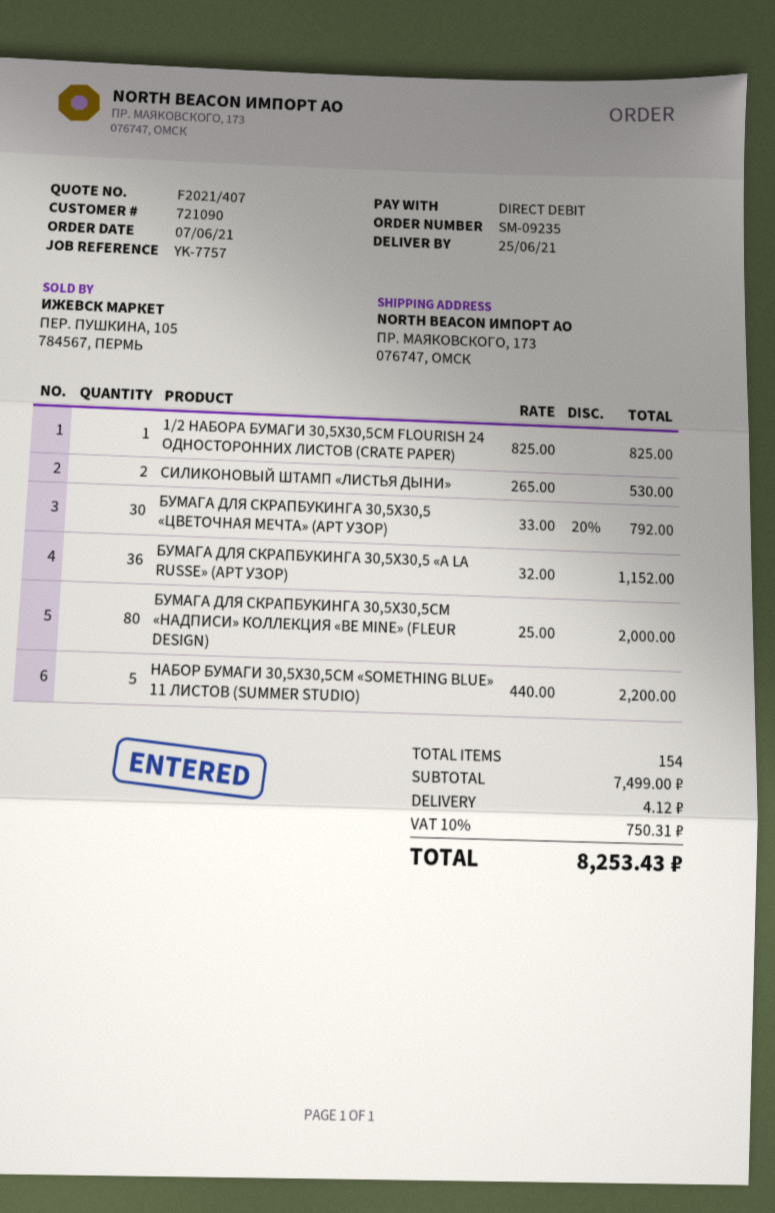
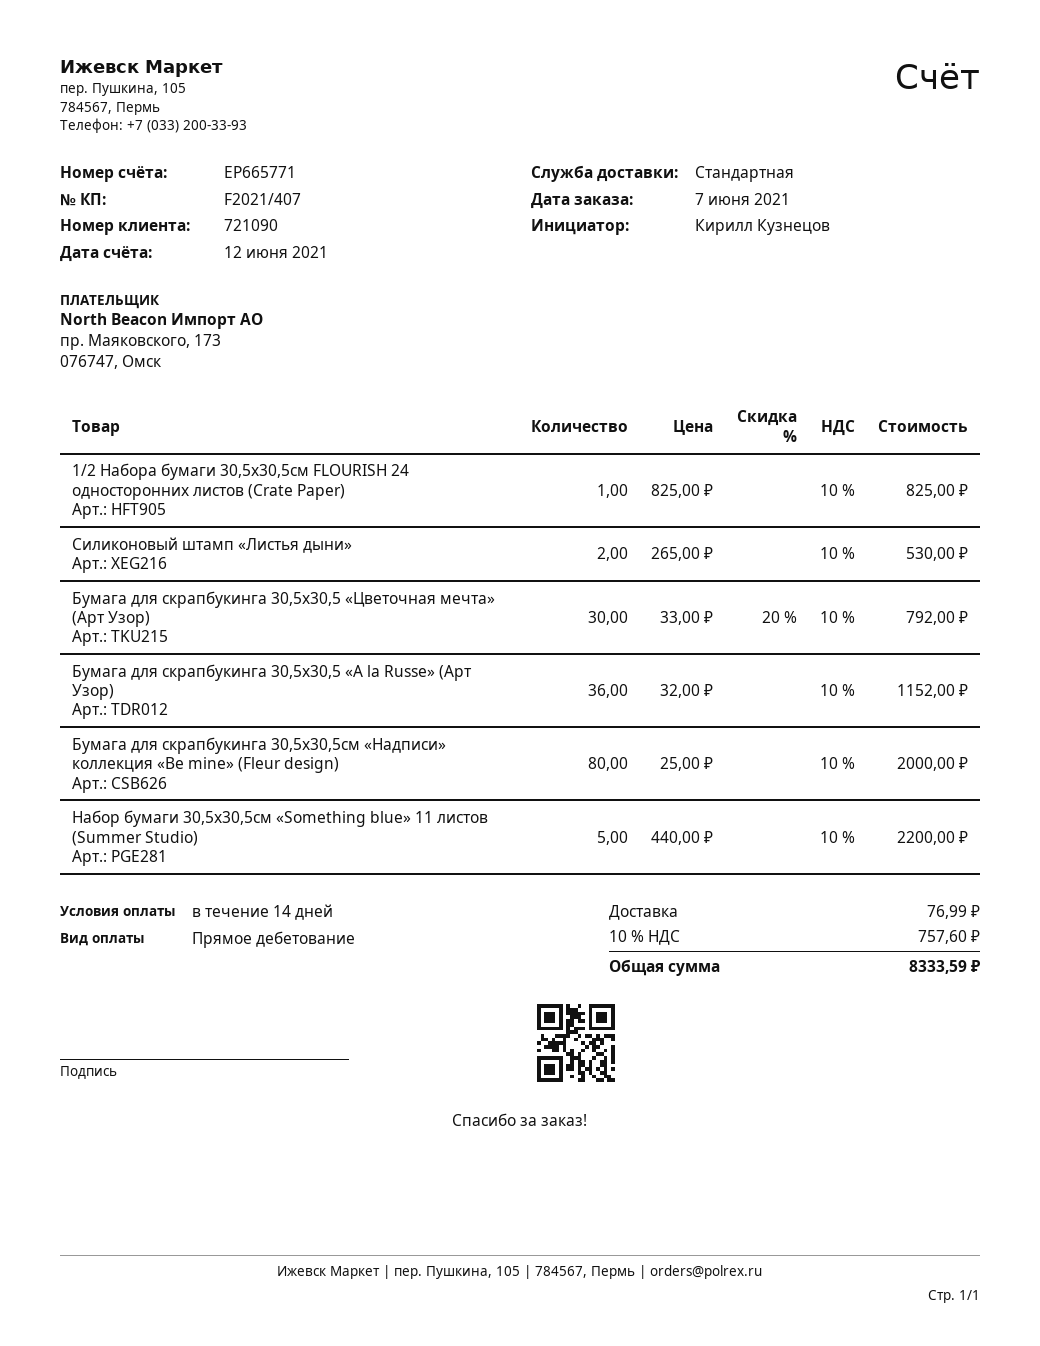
shipping: 4.12 -> 76.99
tax: 10% = 750.31 -> 10% = 757.60
total: 8253.43 -> 8333.59

